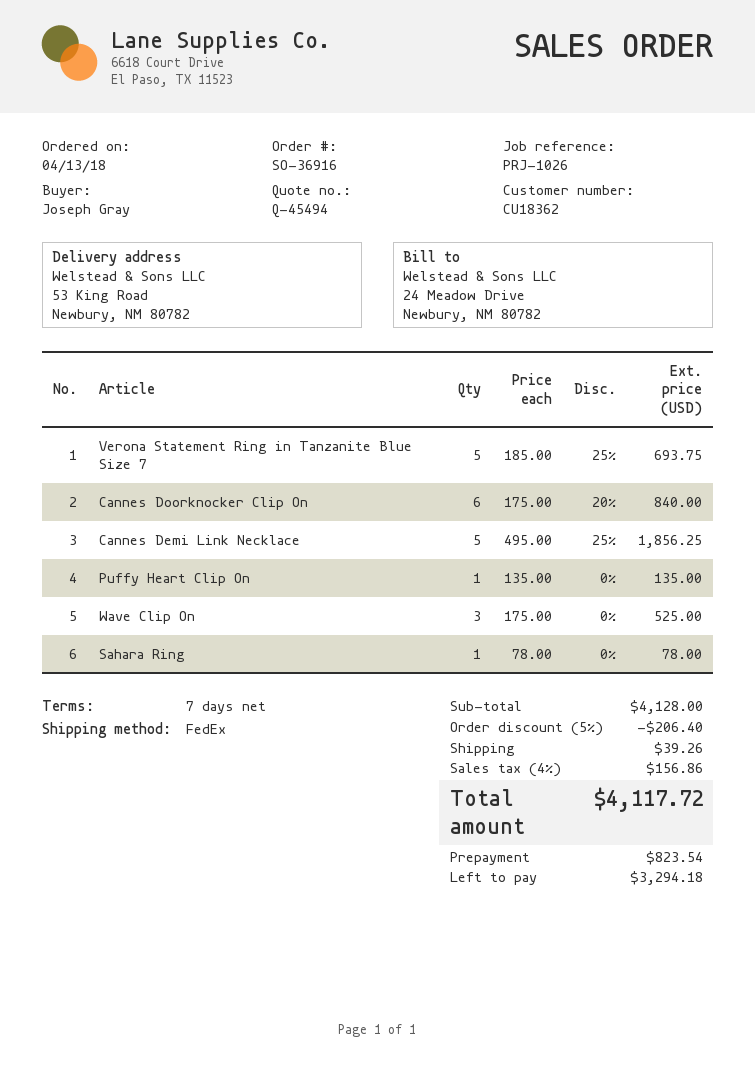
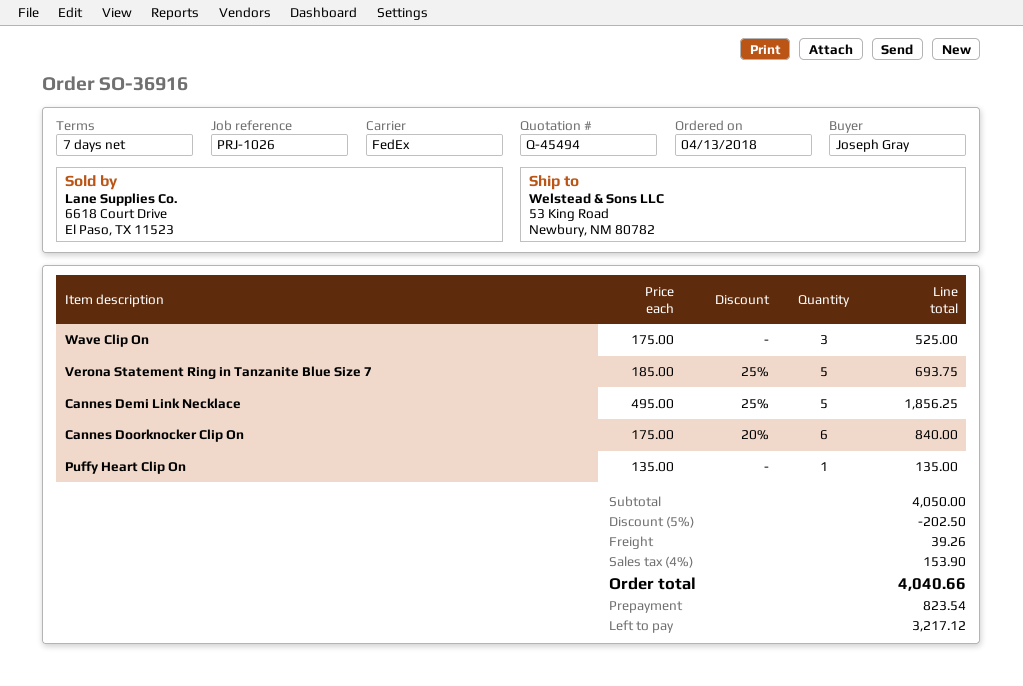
Sahara Ring: 1 x 78.00 = 78.00 -> none
subtotal: 4128.00 -> 4050.00
discount: 5% = 206.40 -> 5% = 202.50
tax: 4% = 156.86 -> 4% = 153.90
total: 4117.72 -> 4040.66
balance: 3294.18 -> 3217.12

